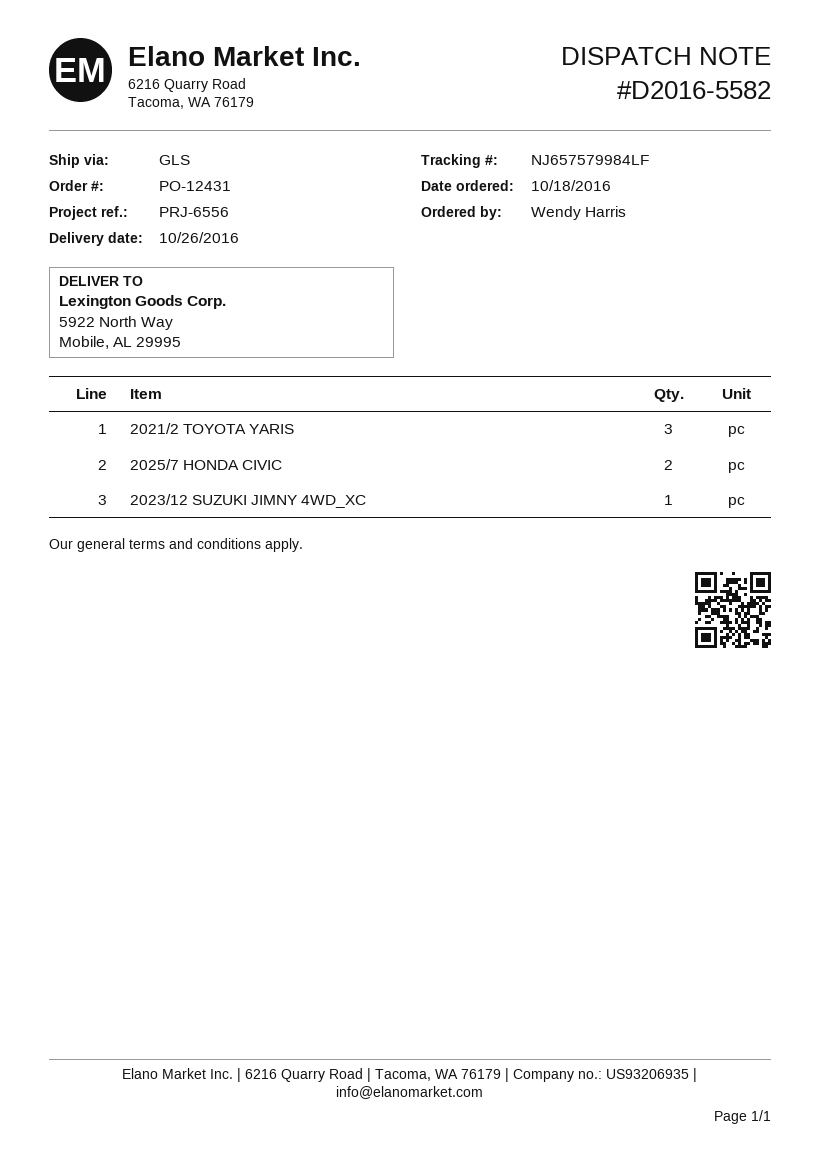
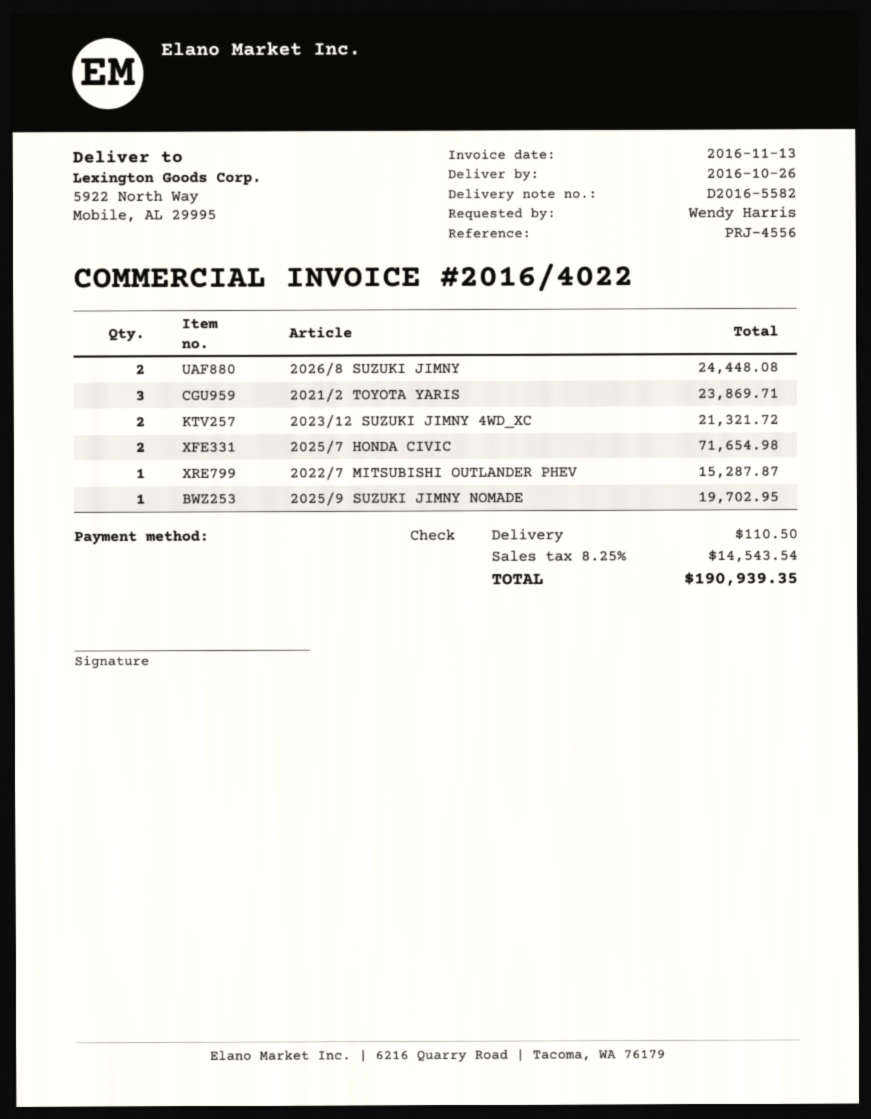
reference: PRJ-6556 -> PRJ-4556
2023/12 SUZUKI JIMNY 4WD_XC: 1 -> 2
2026/8 SUZUKI JIMNY: none -> 2
2022/7 MITSUBISHI OUTLANDER PHEV: none -> 1
2025/9 SUZUKI JIMNY NOMADE: none -> 1

